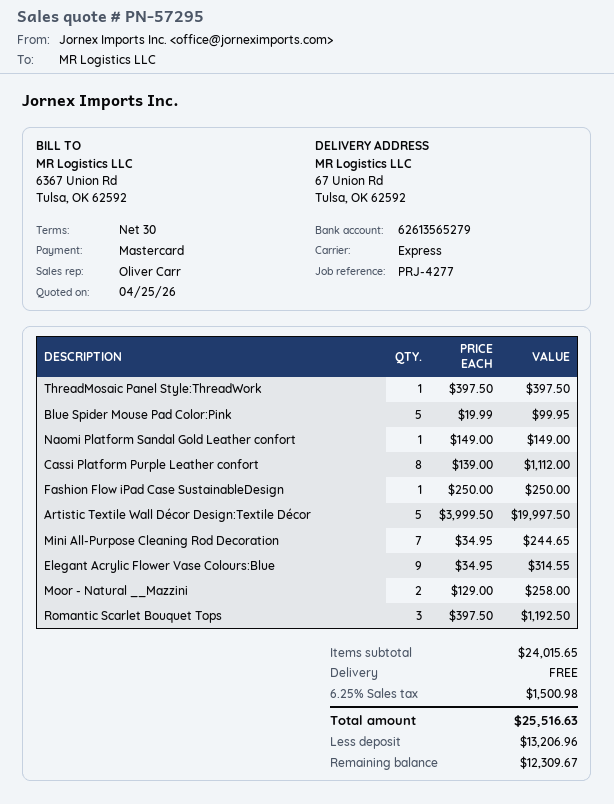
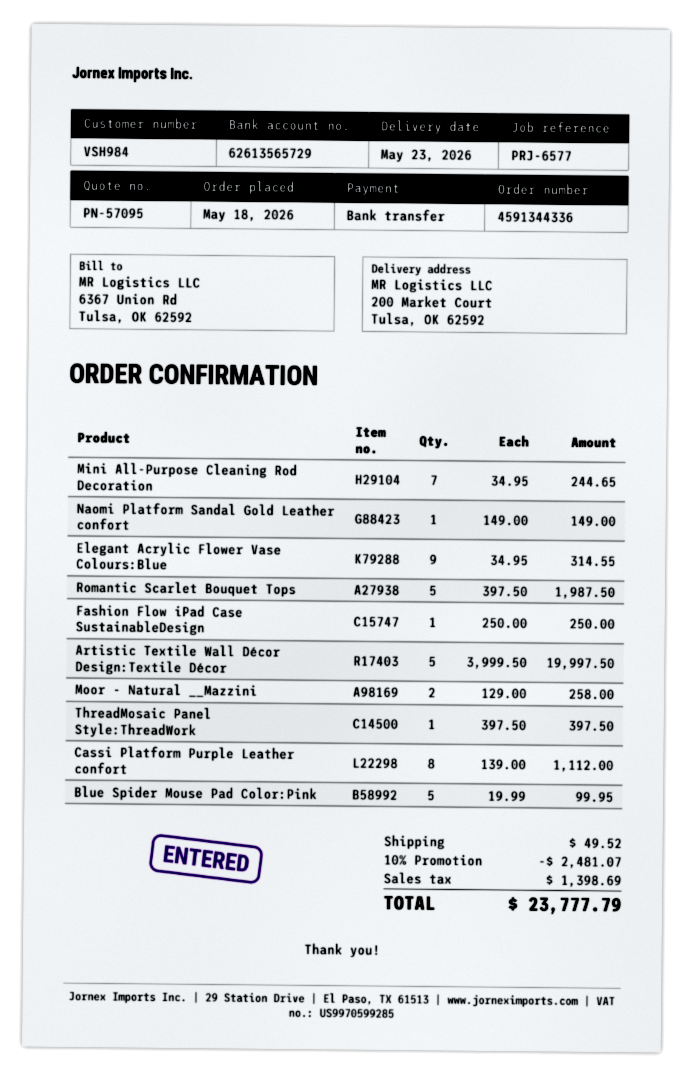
quote number: PN-57295 -> PN-57095
reference: PRJ-4277 -> PRJ-6577
payment method: Mastercard -> bank transfer
bank account: 62613565279 -> 62613565729
ship to: 67 Union Rd, Tulsa, OK 62592 -> 200 Market Court, Tulsa, OK 62592
Romantic Scarlet Bouquet Tops: 3 x 397.50 = 1192.50 -> 5 x 397.50 = 1987.50
discount: none -> 10% = 2481.07
shipping: 0.00 -> 49.52
tax: 1500.98 -> 1398.69
total: 25516.63 -> 23777.79

